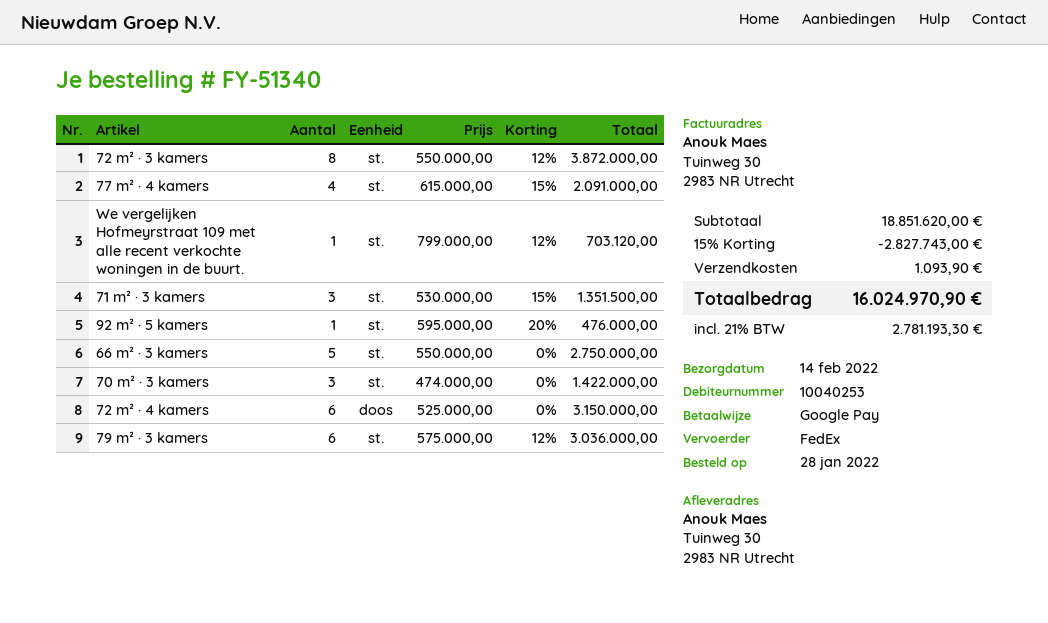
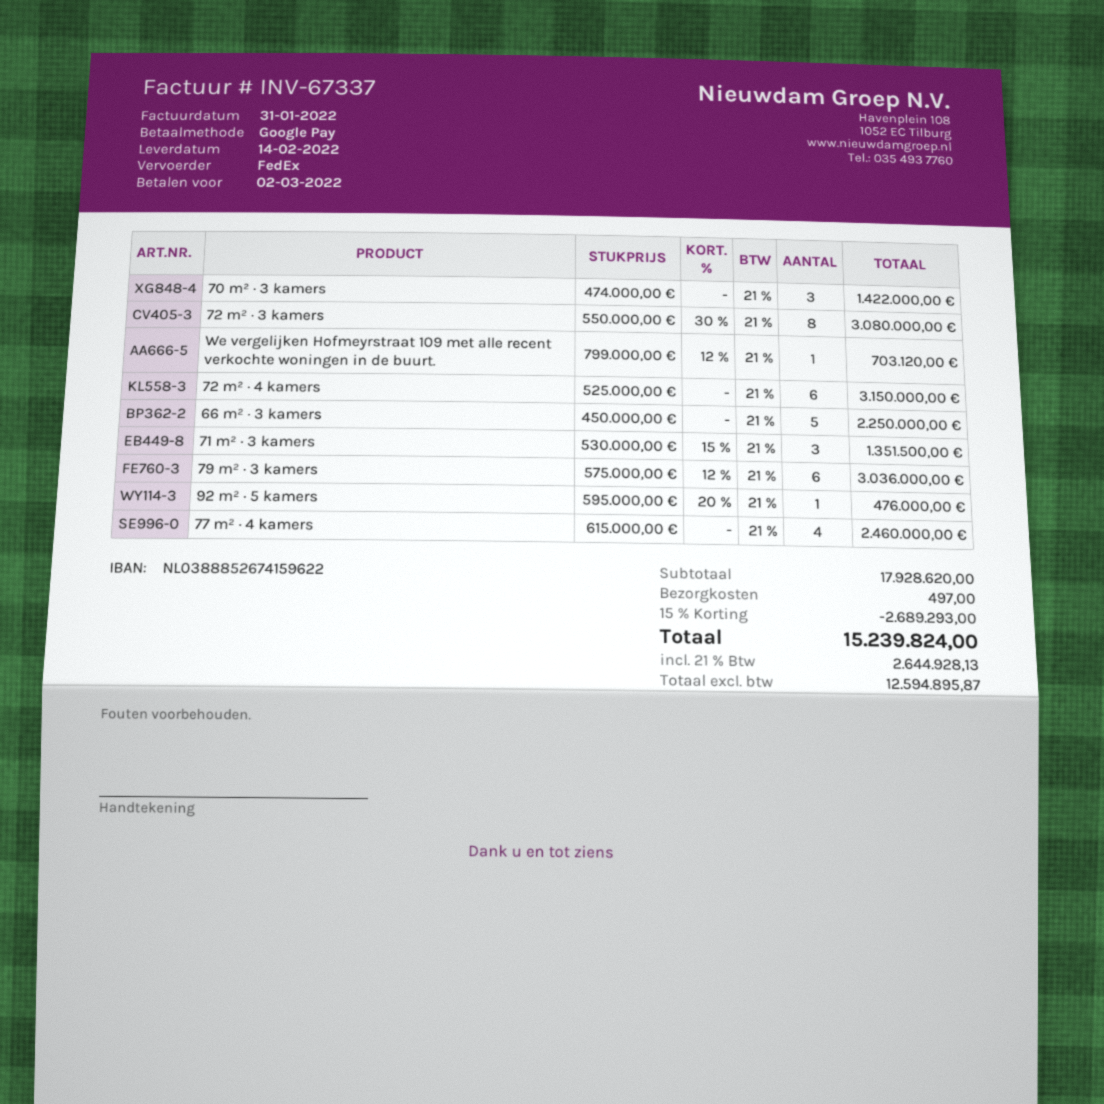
72 m² · 3 kamers: 8 x 550000.00 - 12% = 3872000.00 -> 8 x 550000.00 - 30% = 3080000.00
77 m² · 4 kamers: 4 x 615000.00 - 15% = 2091000.00 -> 4 x 615000.00 = 2460000.00
66 m² · 3 kamers: 5 x 550000.00 = 2750000.00 -> 5 x 450000.00 = 2250000.00
subtotal: 18851620.00 -> 17928620.00
discount: 15% = 2827743.00 -> 15% = 2689293.00
shipping: 1093.90 -> 497.00
tax: 21% = 2781193.30 -> 21% = 2644928.13
total: 16024970.90 -> 15239824.00

